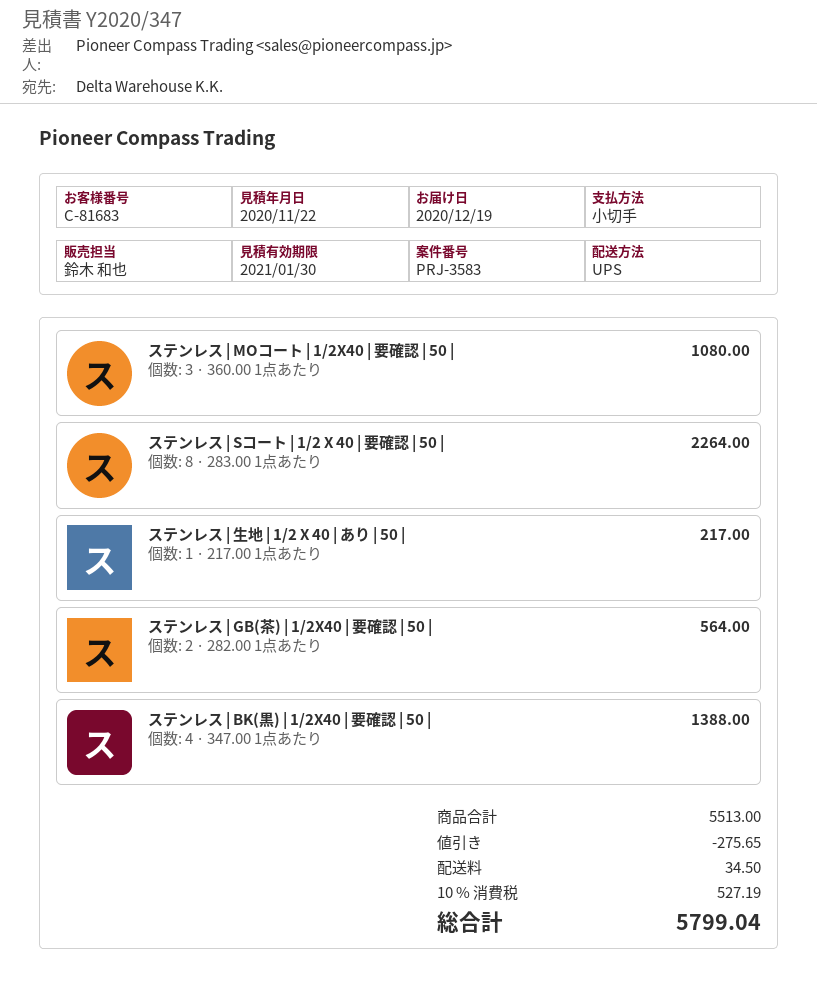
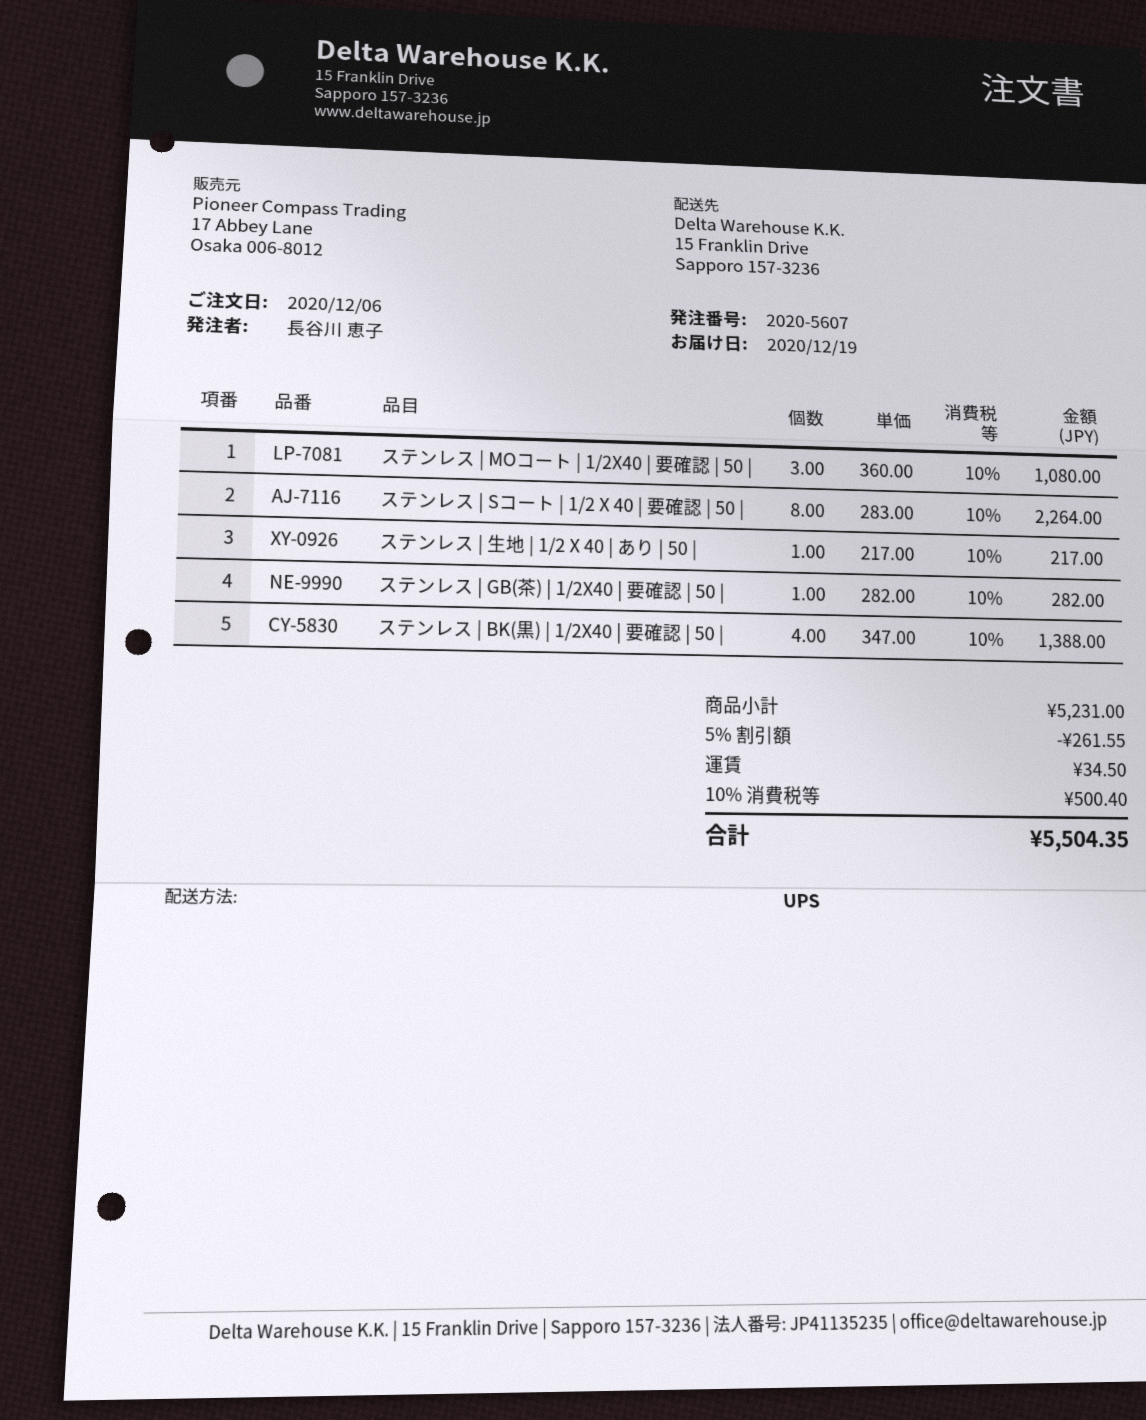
ステンレス | GB(茶) | 1/2X40 | 要確認 | 50 |: 2 x 282.00 = 564.00 -> 1 x 282.00 = 282.00
subtotal: 5513.00 -> 5231.00
discount: 275.65 -> 261.55
tax: 10% = 527.19 -> 10% = 500.40
total: 5799.04 -> 5504.35

